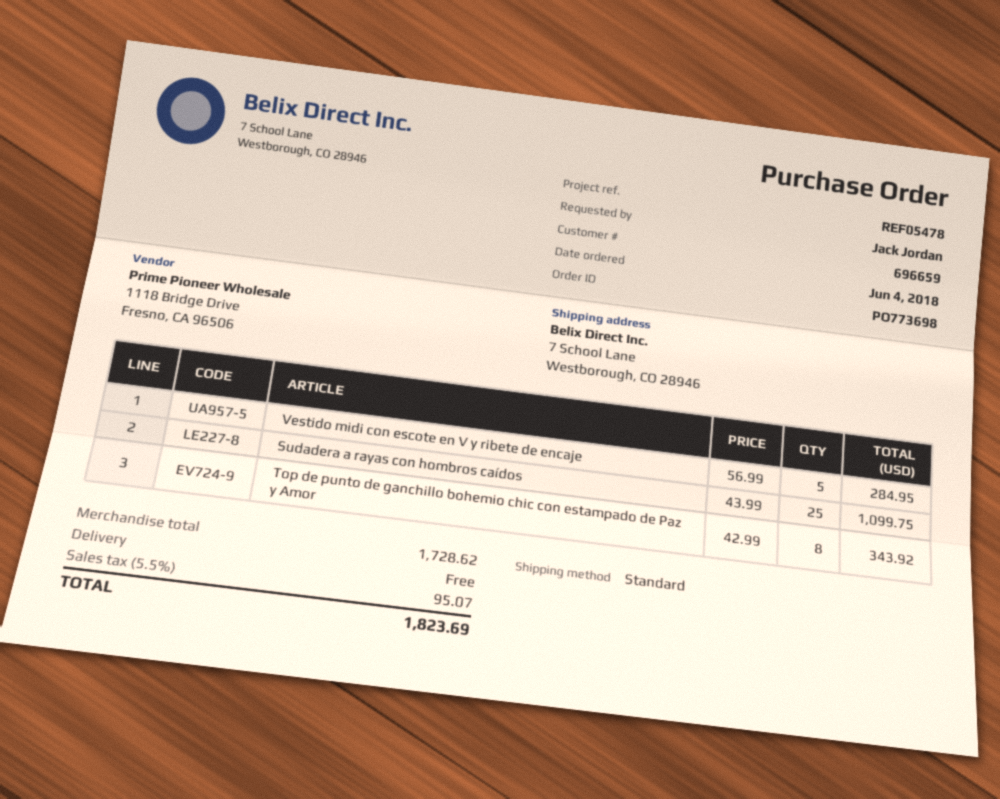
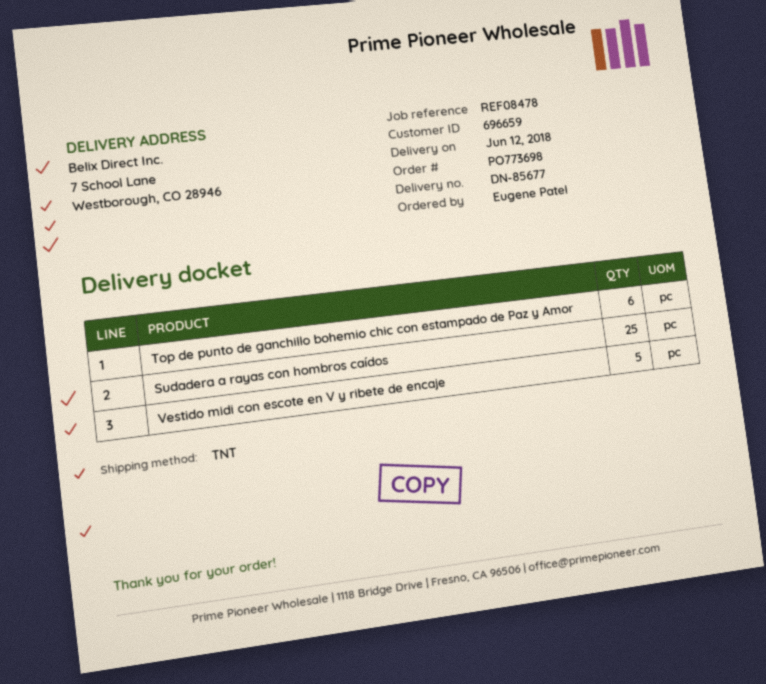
reference: REF05478 -> REF08478
ordered by: Jack Jordan -> Eugene Patel
shipping method: standard -> TNT
Top de punto de ganchillo bohemio chic con estampado de Paz y Amor: 8 -> 6

